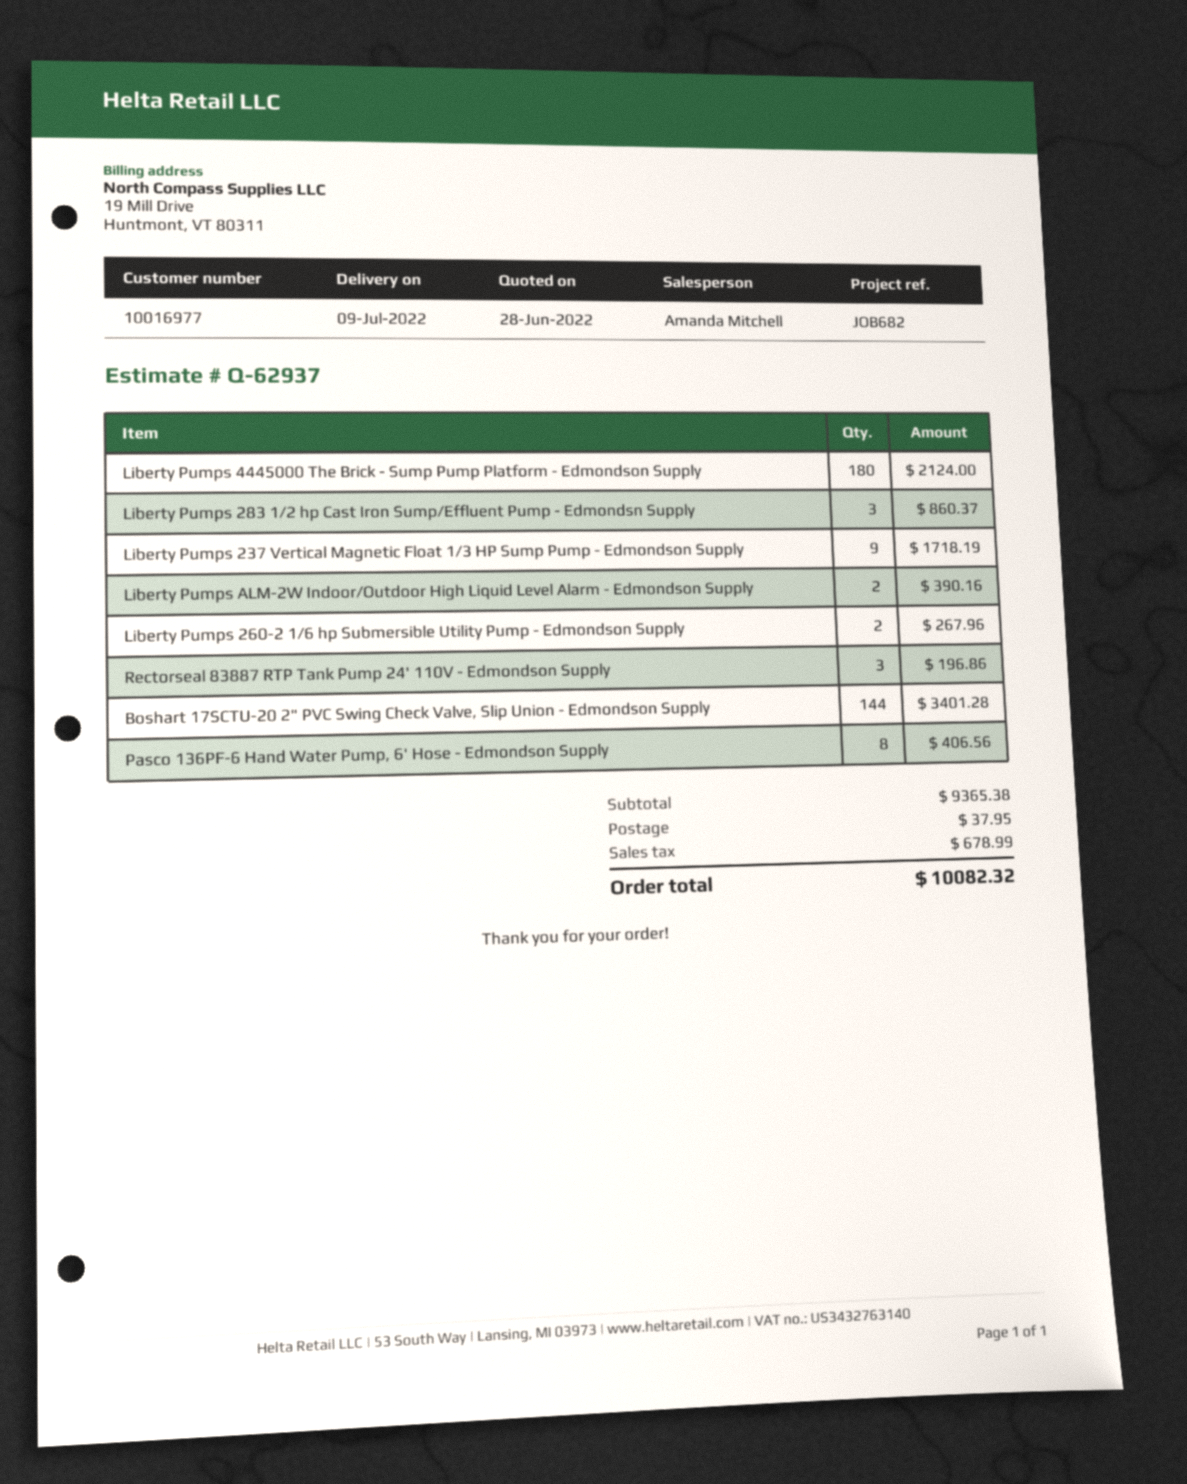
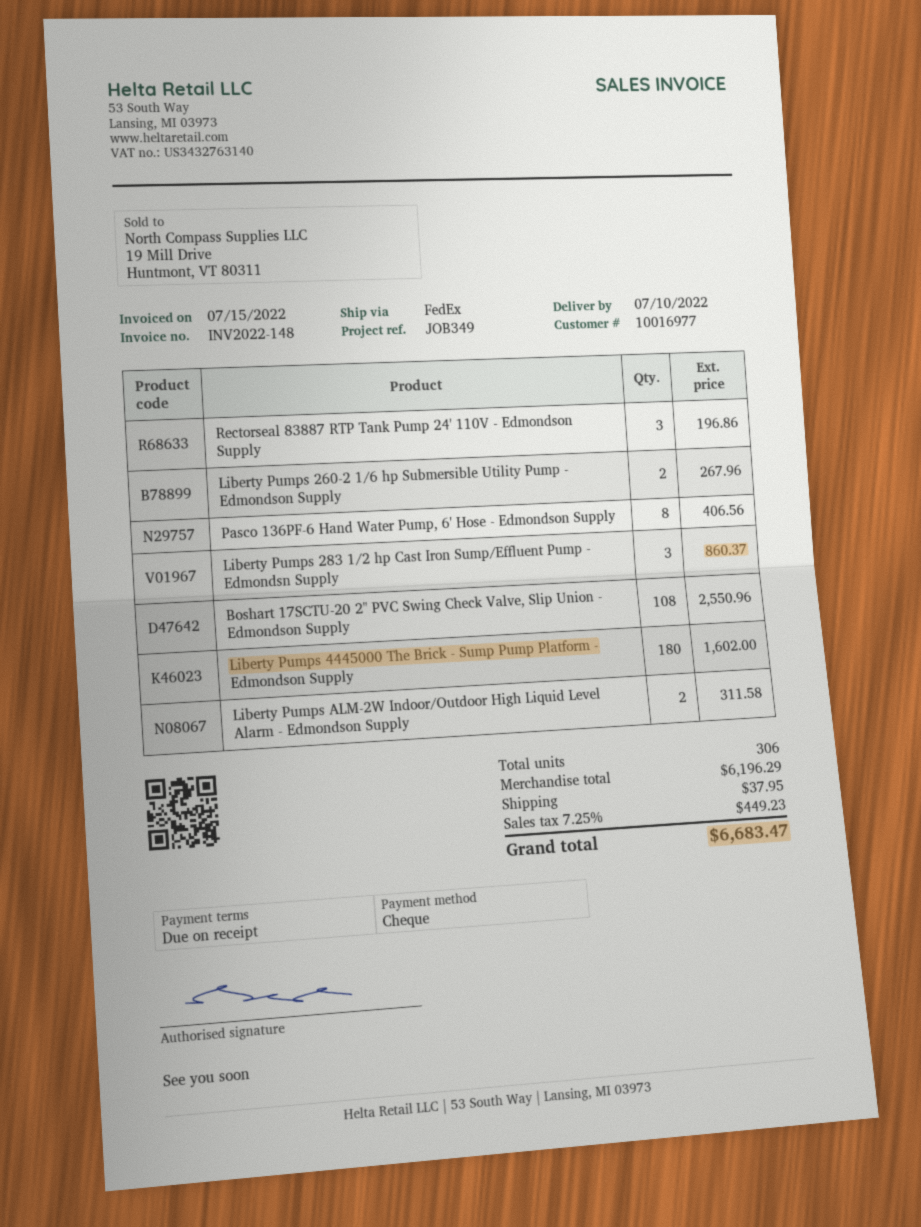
delivery date: 2022-07-09 -> 2022-07-10
reference: JOB682 -> JOB349
Liberty Pumps 4445000 The Brick - Sump Pump Platform - Edmondson Supply: 180 for 2124.00 -> 180 for 1602.00
Liberty Pumps 237 Vertical Magnetic Float 1/3 HP Sump Pump - Edmondson Supply: 9 for 1718.19 -> none
Liberty Pumps ALM-2W Indoor/Outdoor High Liquid Level Alarm - Edmondson Supply: 2 for 390.16 -> 2 for 311.58
Boshart 17SCTU-20 2" PVC Swing Check Valve, Slip Union - Edmondson Supply: 144 for 3401.28 -> 108 for 2550.96
subtotal: 9365.38 -> 6196.29
tax: 678.99 -> 449.23
total: 10082.32 -> 6683.47

